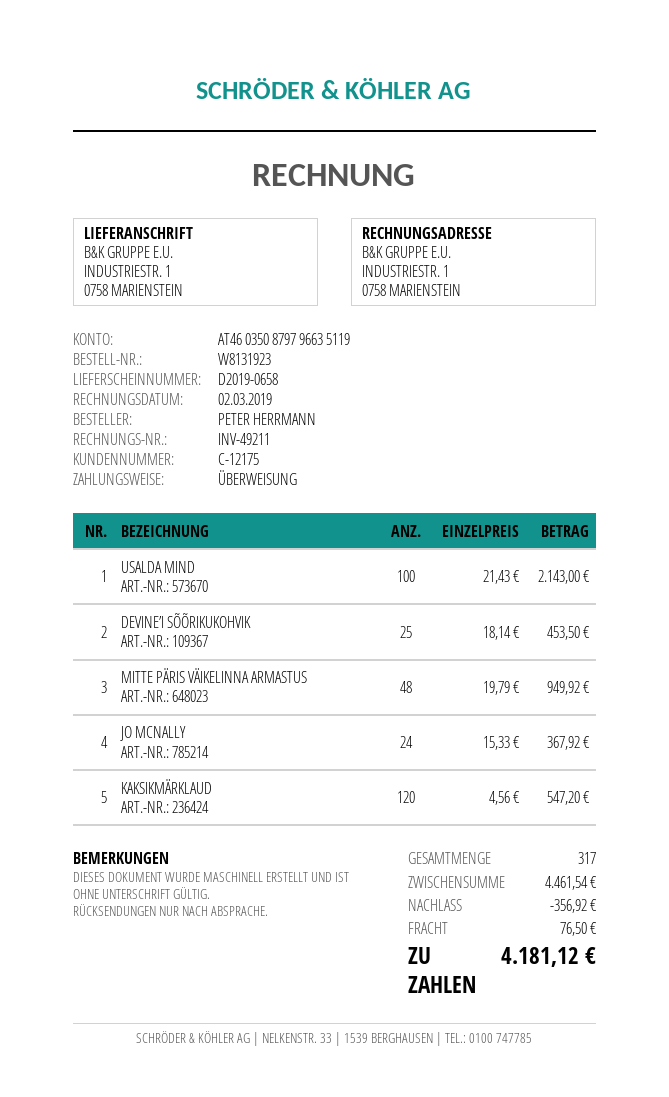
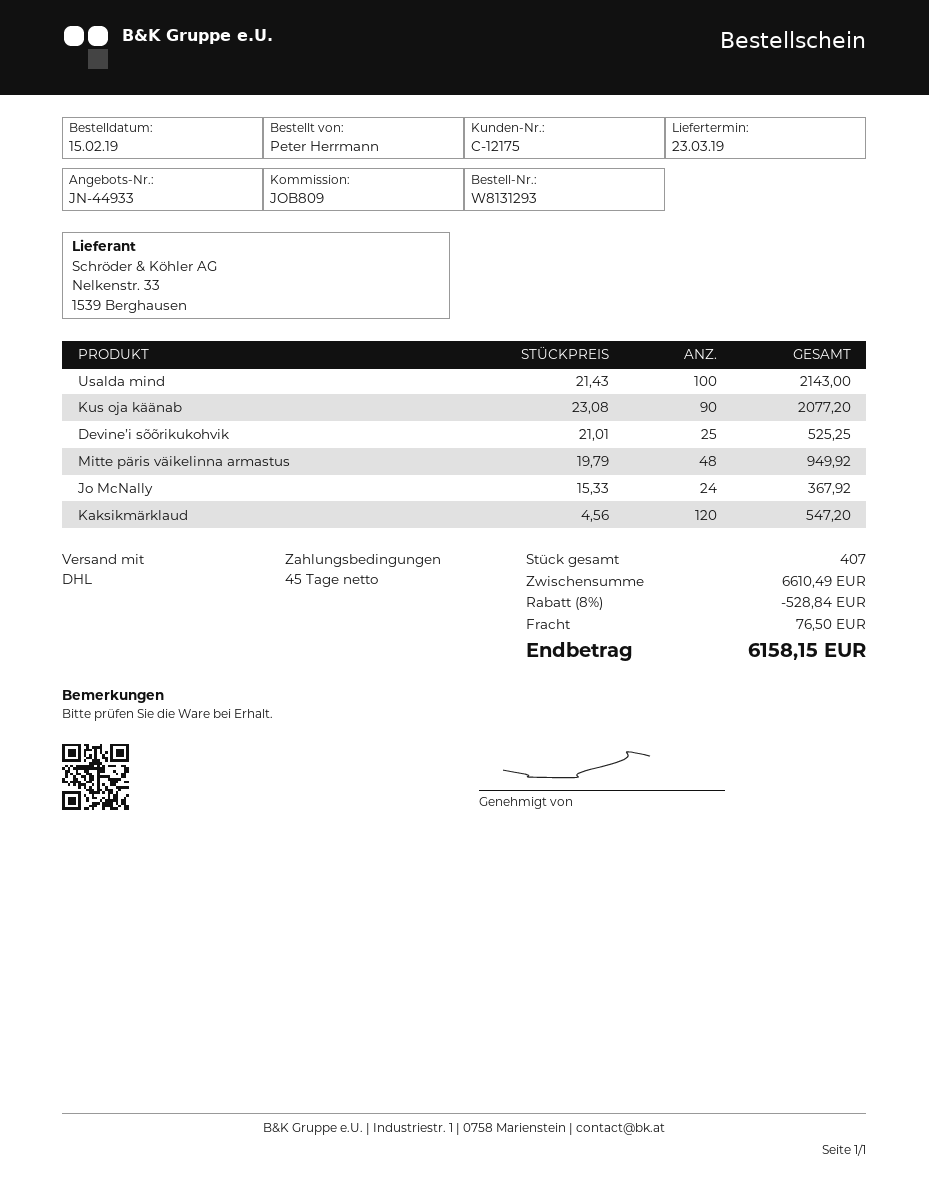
order number: W8131923 -> W8131293
DEVINEʼI SÕÕRIKUKOHVIK: 25 x 18.14 = 453.50 -> 25 x 21.01 = 525.25
Kus oja käänab: none -> 90 x 23.08 = 2077.20
total quantity: 317 -> 407
subtotal: 4461.54 -> 6610.49
discount: 356.92 -> 528.84
total: 4181.12 -> 6158.15

